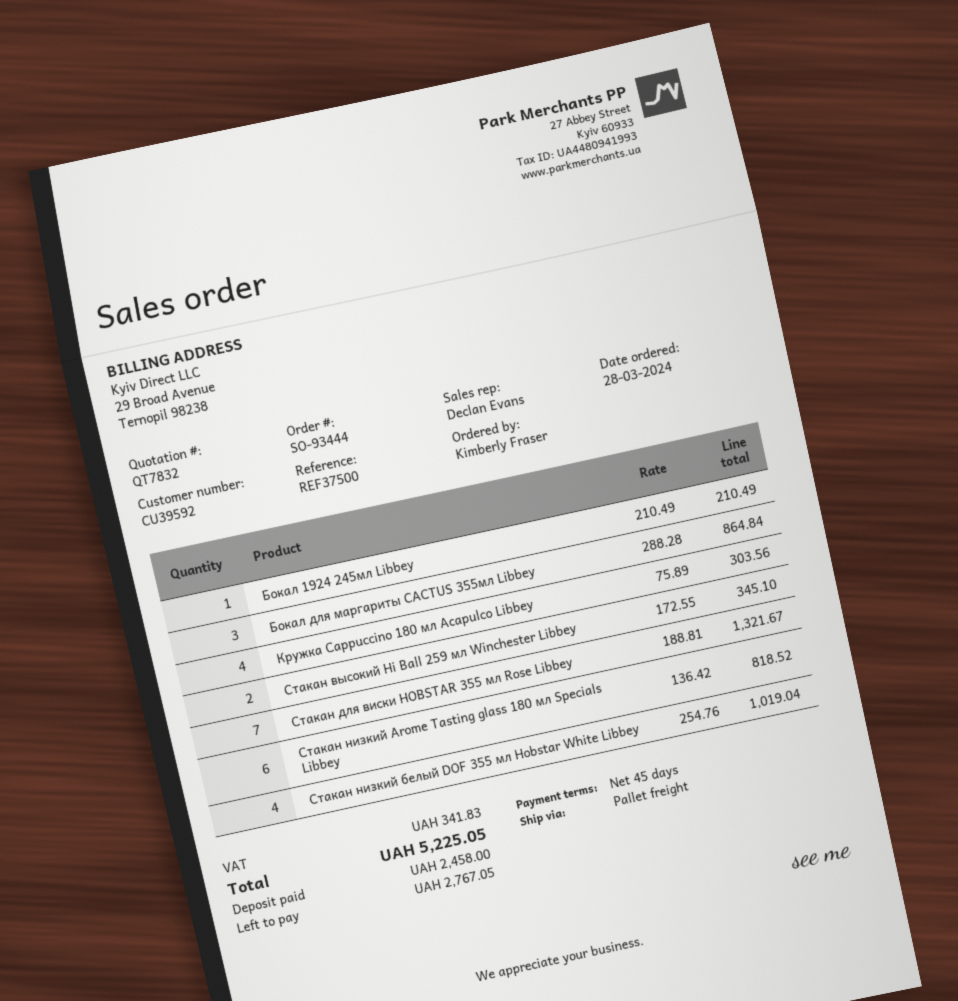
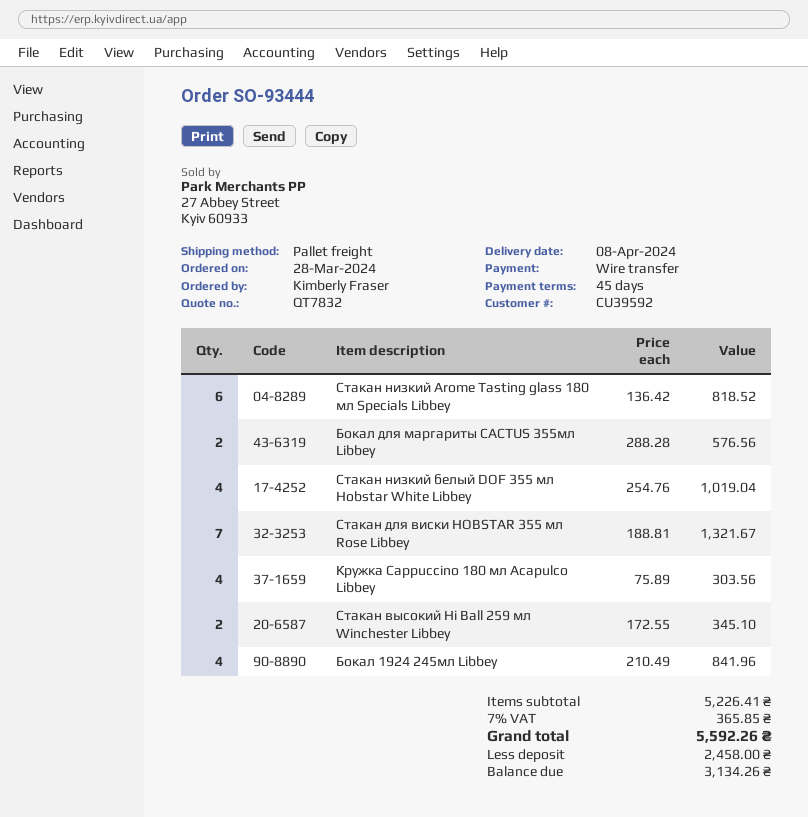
Бокал 1924 245мл Libbey: 1 x 210.49 = 210.49 -> 4 x 210.49 = 841.96
Бокал для маргариты CACTUS 355мл Libbey: 3 x 288.28 = 864.84 -> 2 x 288.28 = 576.56
tax: 341.83 -> 365.85
total: 5225.05 -> 5592.26
balance: 2767.05 -> 3134.26

